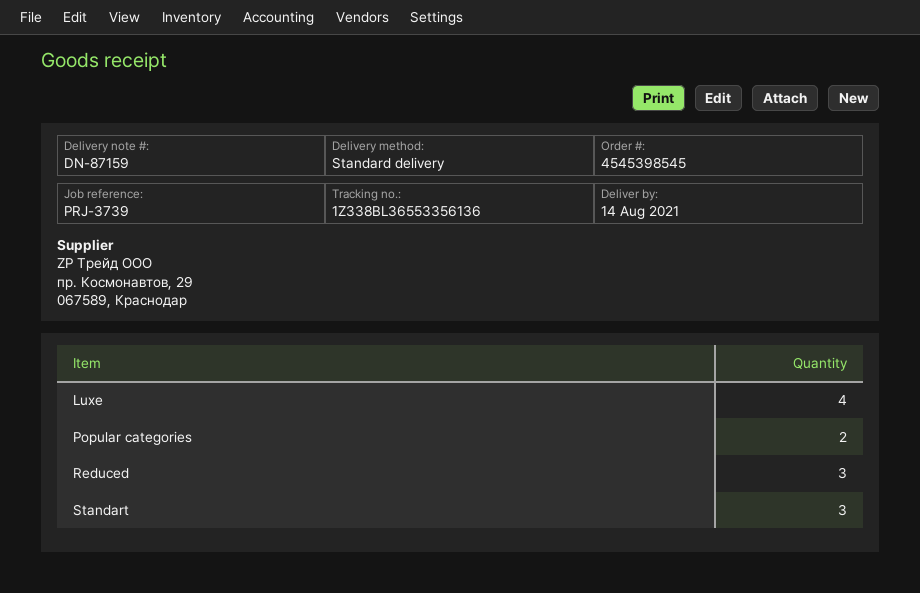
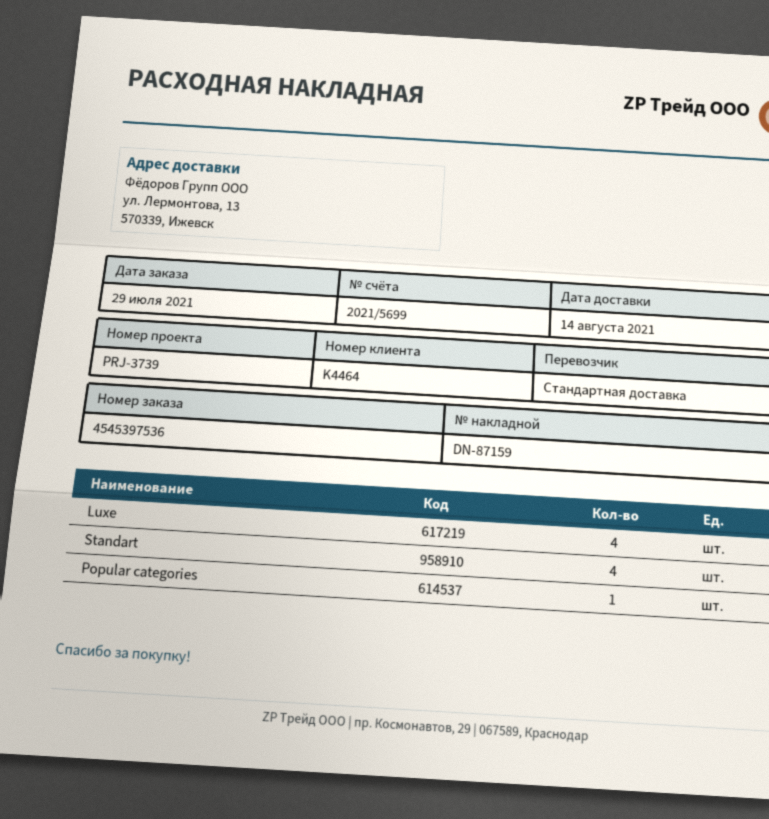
order number: 4545398545 -> 4545397536
Popular categories: 2 -> 1
Reduced: 3 -> none
Standart: 3 -> 4

